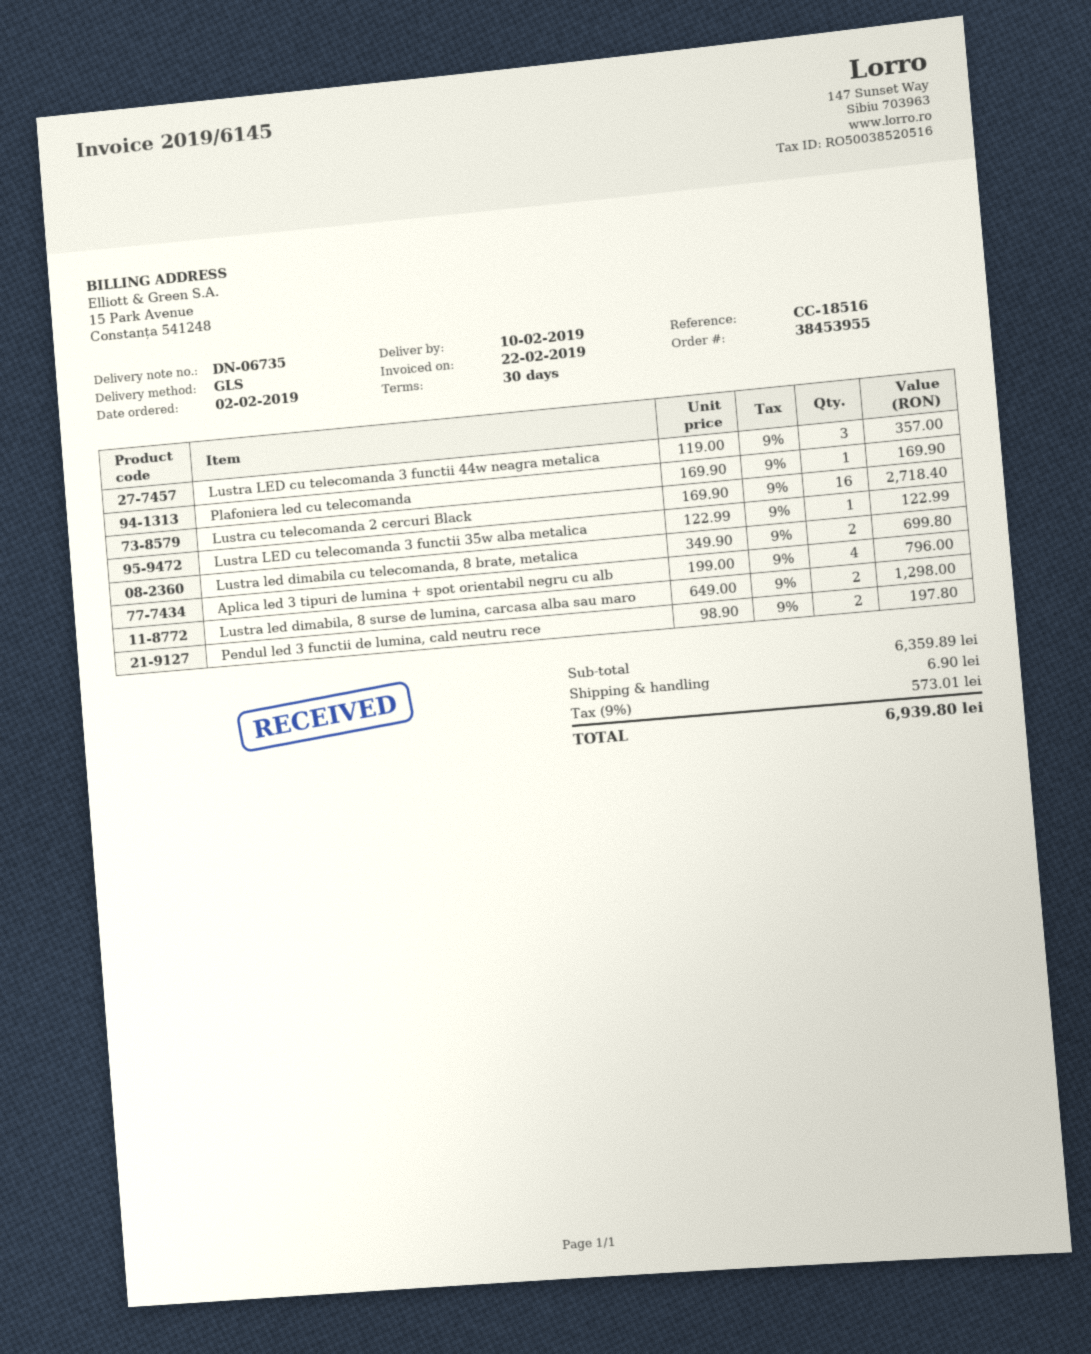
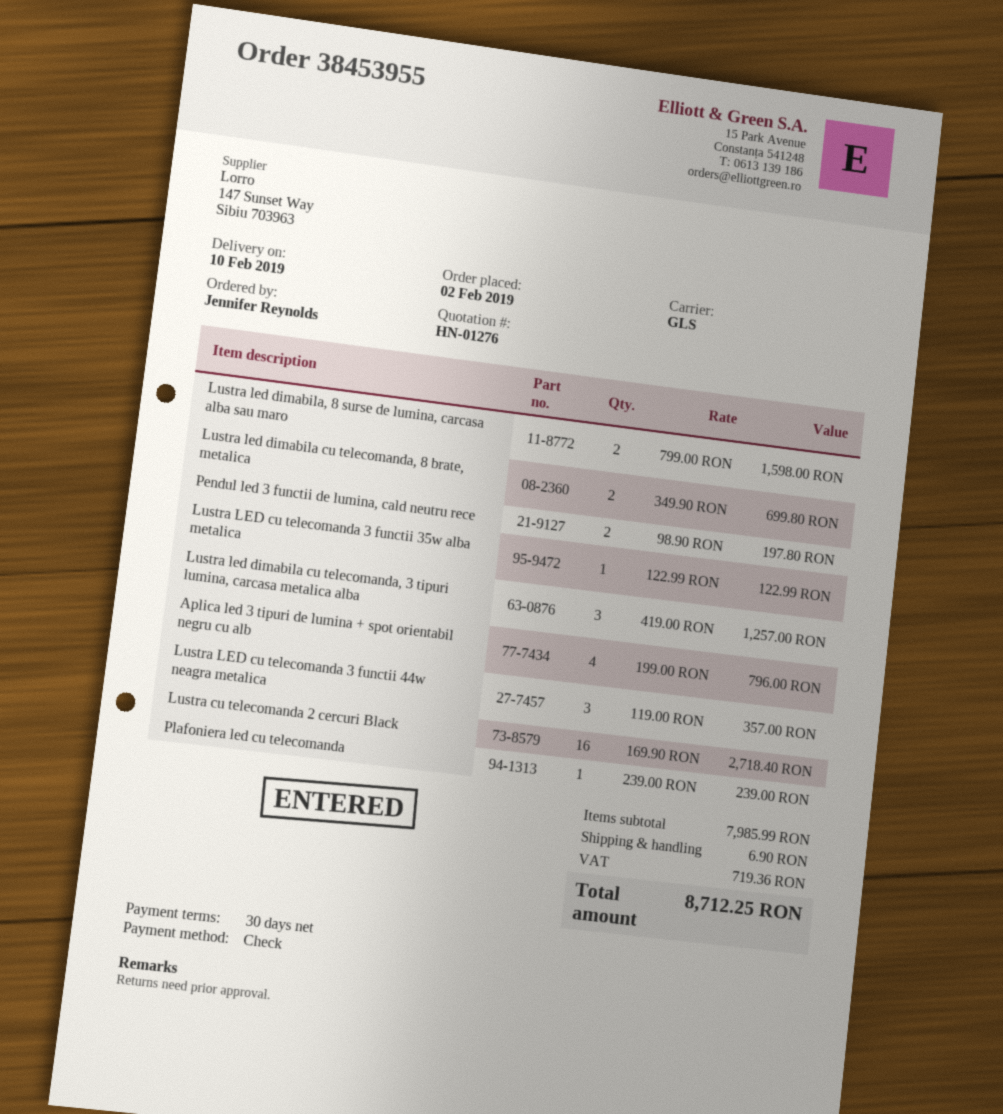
Plafoniera led cu telecomanda: 1 x 169.90 = 169.90 -> 1 x 239.00 = 239.00
Lustra led dimabila, 8 surse de lumina, carcasa alba sau maro: 2 x 649.00 = 1298.00 -> 2 x 799.00 = 1598.00
Lustra led dimabila cu telecomanda, 3 tipuri lumina, carcasa metalica alba: none -> 3 x 419.00 = 1257.00
subtotal: 6359.89 -> 7985.99
tax: 573.01 -> 719.36
total: 6939.80 -> 8712.25

